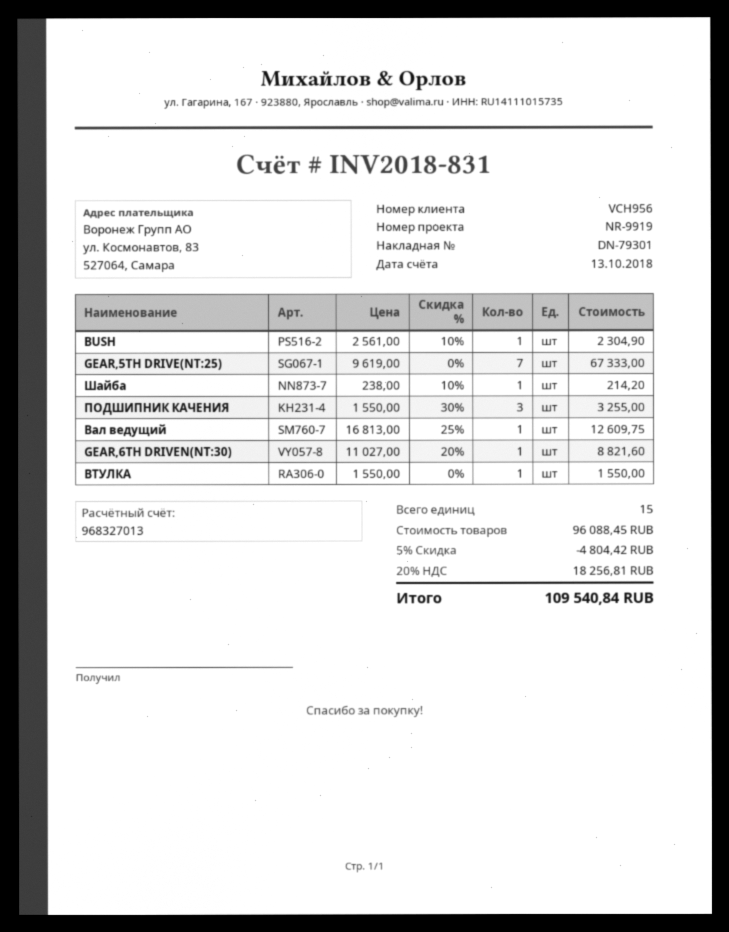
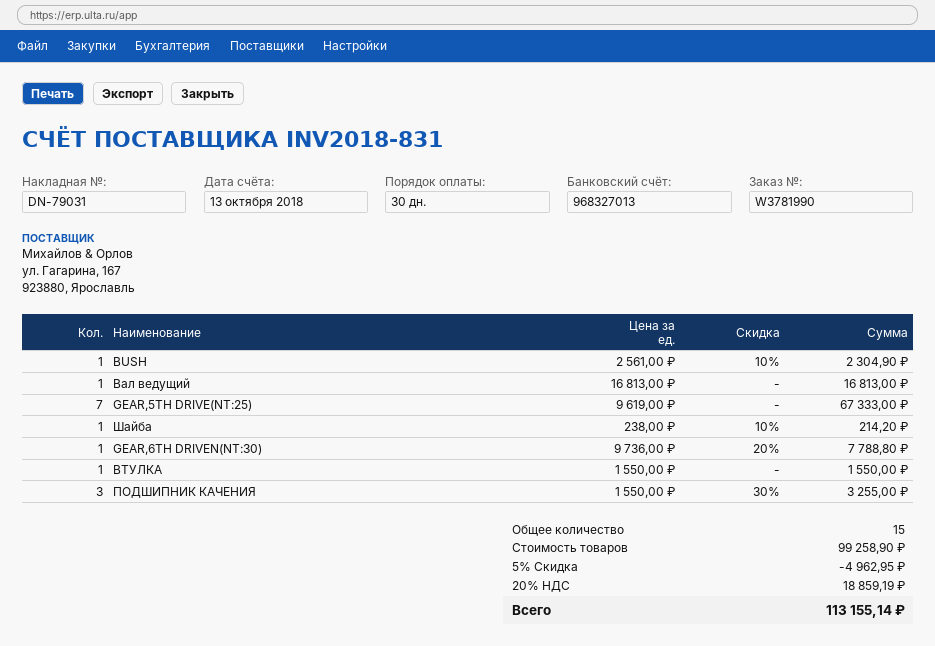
delivery note number: DN-79301 -> DN-79031
Вал ведущий: 1 x 16813.00 - 25% = 12609.75 -> 1 x 16813.00 = 16813.00
GEAR,6TH DRIVEN(NT:30): 1 x 11027.00 - 20% = 8821.60 -> 1 x 9736.00 - 20% = 7788.80
subtotal: 96088.45 -> 99258.90
discount: 5% = 4804.42 -> 5% = 4962.95
tax: 20% = 18256.81 -> 20% = 18859.19
total: 109540.84 -> 113155.14

